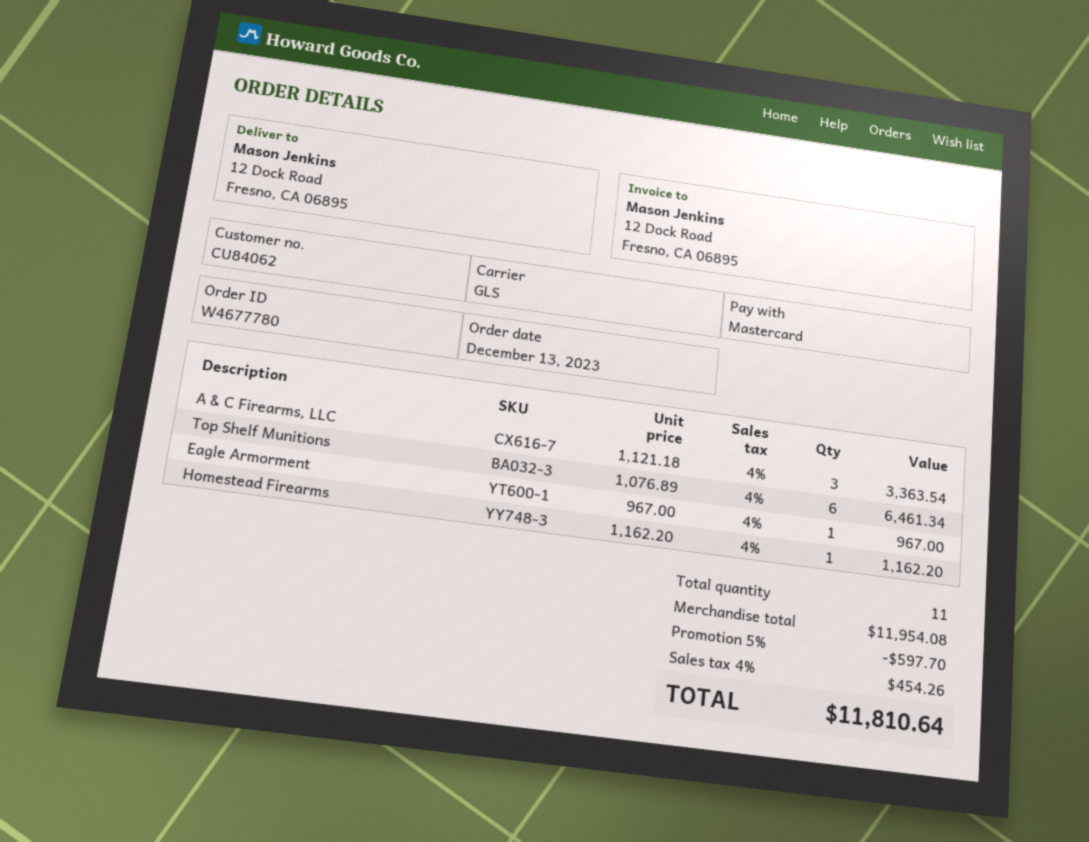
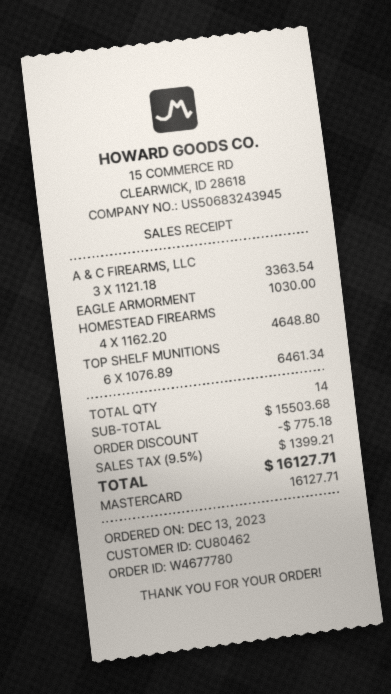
customer number: CU84062 -> CU80462
Eagle Armorment: 1 x 967.00 = 967.00 -> 1 x 1030.00 = 1030.00
Homestead Firearms: 1 x 1162.20 = 1162.20 -> 4 x 1162.20 = 4648.80
total quantity: 11 -> 14
subtotal: 11954.08 -> 15503.68
discount: 597.70 -> 775.18
tax: 4% = 454.26 -> 9.5% = 1399.21
total: 11810.64 -> 16127.71

